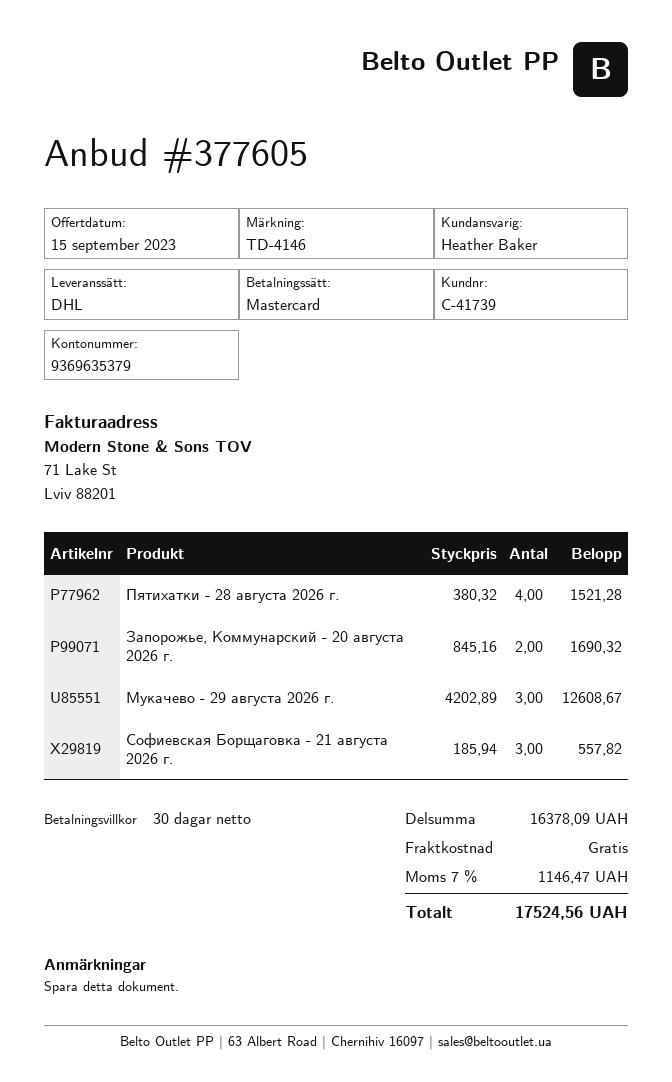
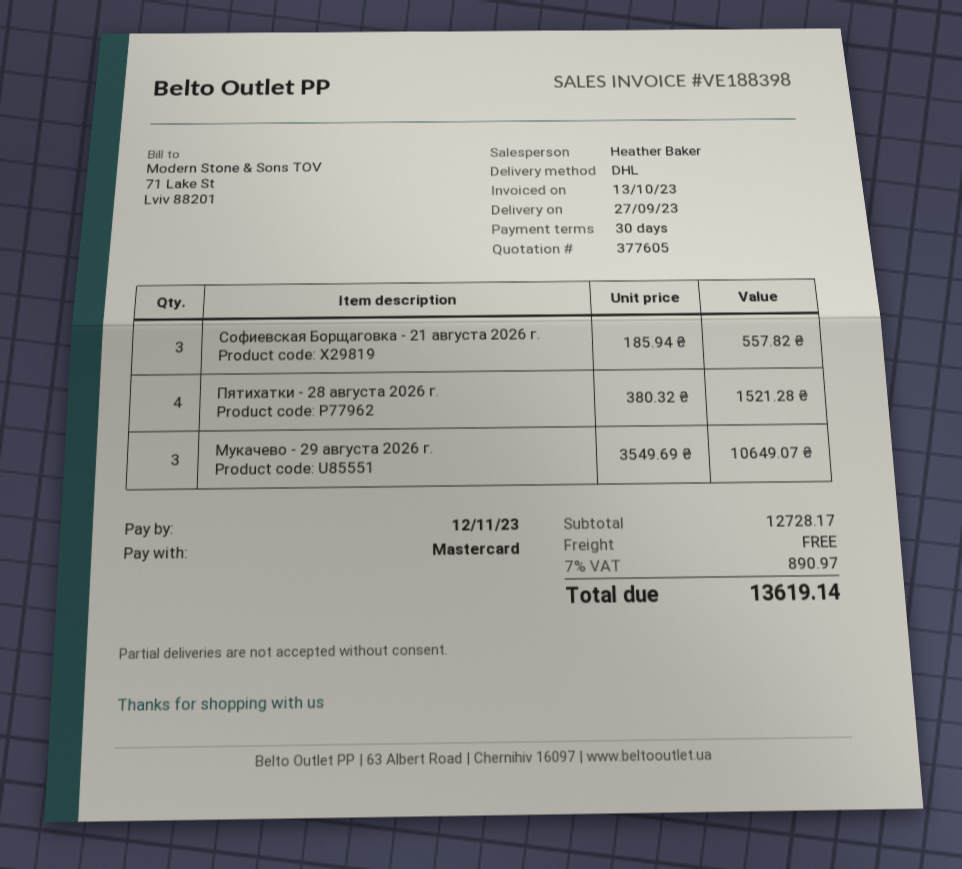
Запорожье, Коммунарский - 20 августа 2026 г.: 2 x 845.16 = 1690.32 -> none
Мукачево - 29 августа 2026 г.: 3 x 4202.89 = 12608.67 -> 3 x 3549.69 = 10649.07
subtotal: 16378.09 -> 12728.17
tax: 7% = 1146.47 -> 7% = 890.97
total: 17524.56 -> 13619.14

